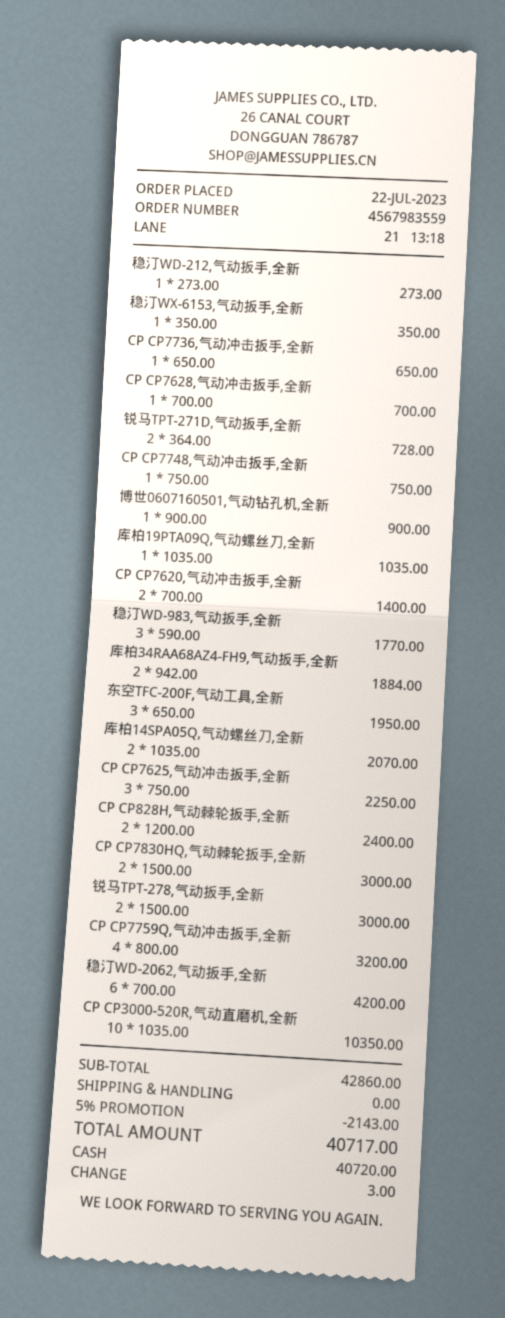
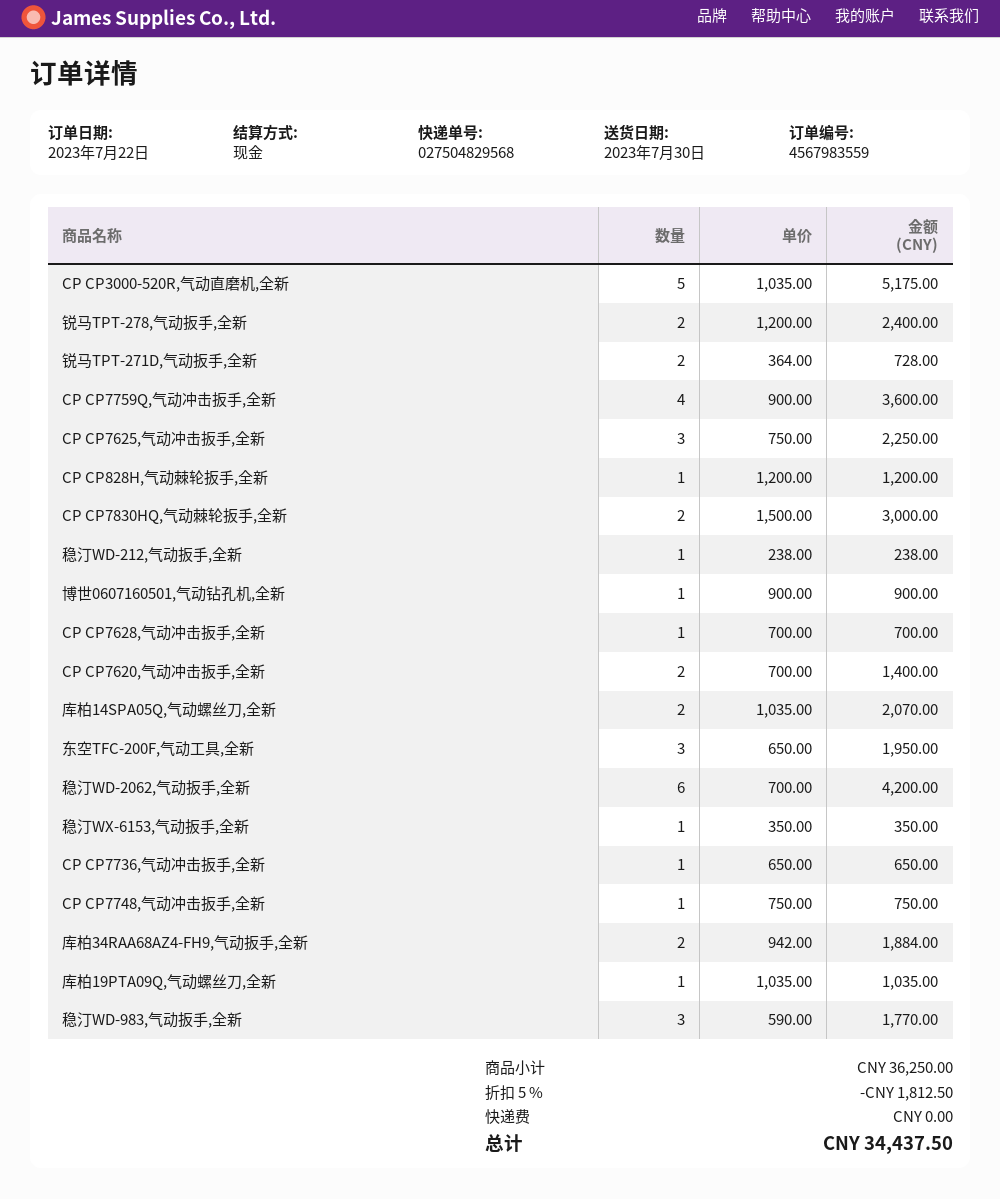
稳汀WD-212,气动扳手,全新: 1 x 273.00 = 273.00 -> 1 x 238.00 = 238.00
CP CP828H,气动棘轮扳手,全新: 2 x 1200.00 = 2400.00 -> 1 x 1200.00 = 1200.00
锐马TPT-278,气动扳手,全新: 2 x 1500.00 = 3000.00 -> 2 x 1200.00 = 2400.00
CP CP7759Q,气动冲击扳手,全新: 4 x 800.00 = 3200.00 -> 4 x 900.00 = 3600.00
CP CP3000-520R,气动直磨机,全新: 10 x 1035.00 = 10350.00 -> 5 x 1035.00 = 5175.00
subtotal: 42860.00 -> 36250.00
discount: 5% = 2143.00 -> 5% = 1812.50
total: 40717.00 -> 34437.50

